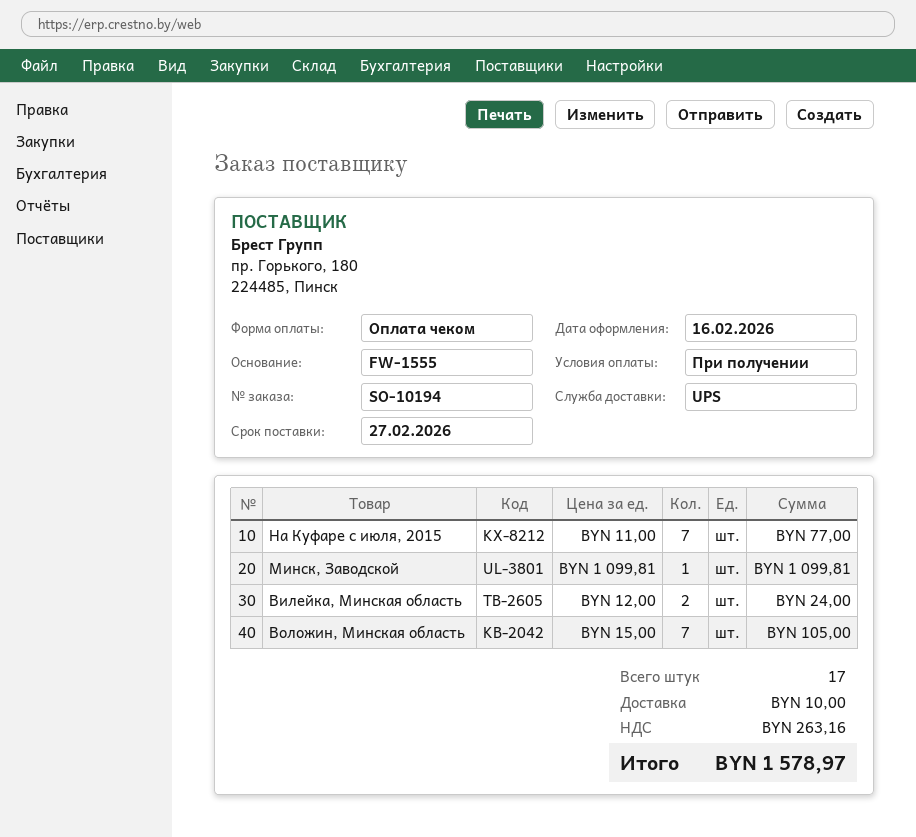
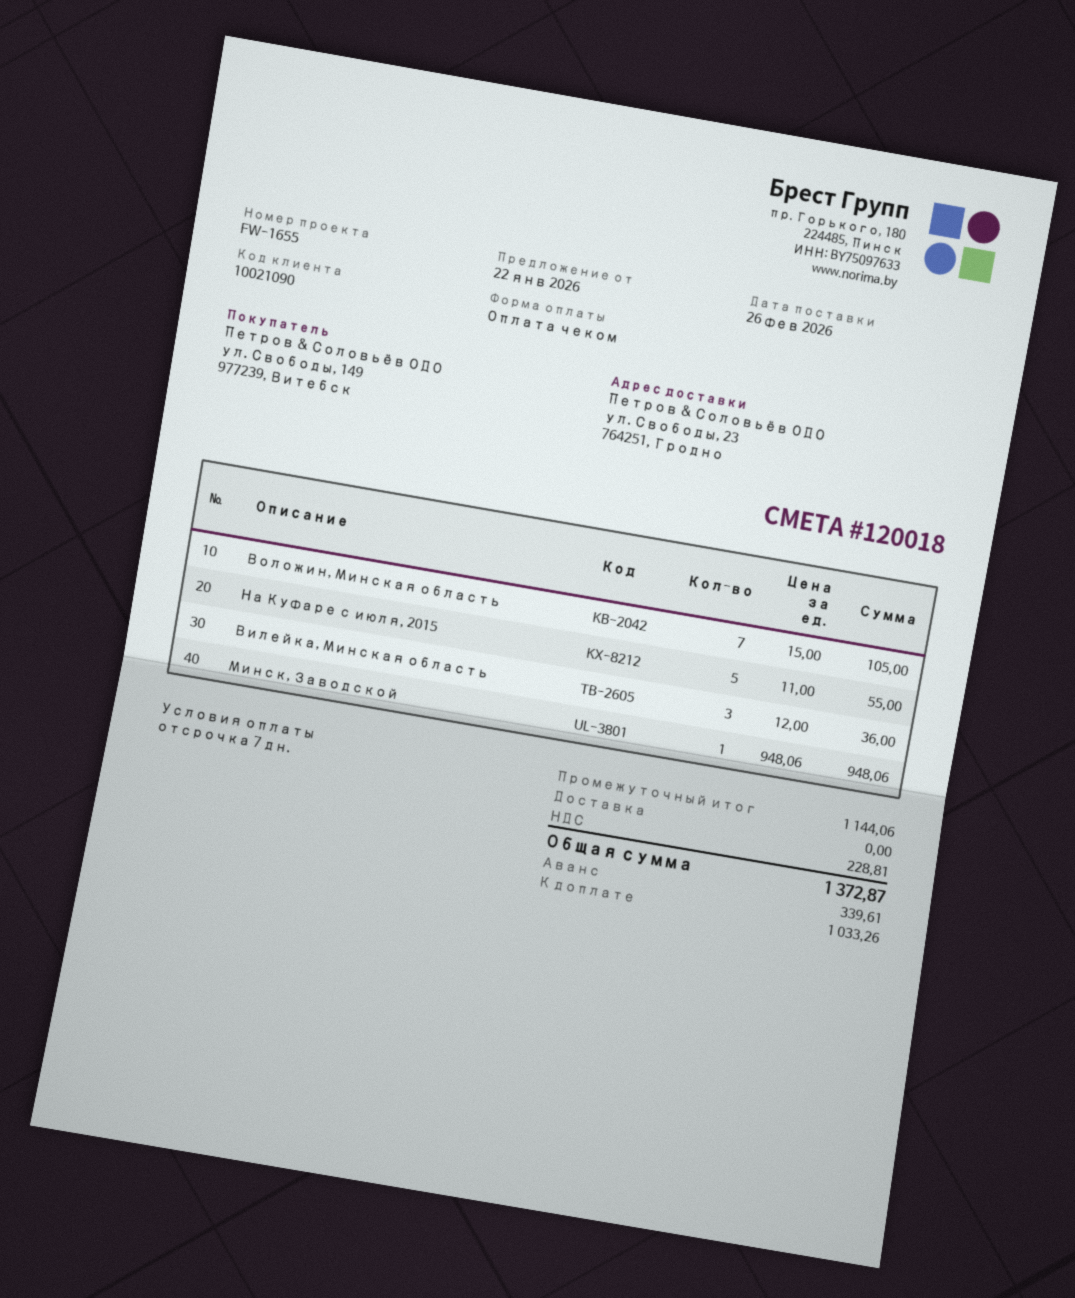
delivery date: 2026-02-27 -> 2026-02-26
payment terms: on receipt -> 7 days
reference: FW-1555 -> FW-1655
На Куфаре с июля, 2015: 7 x 11.00 = 77.00 -> 5 x 11.00 = 55.00
Минск, Заводской: 1 x 1099.81 = 1099.81 -> 1 x 948.06 = 948.06
Вилейка, Минская область: 2 x 12.00 = 24.00 -> 3 x 12.00 = 36.00
shipping: 10.00 -> 0.00
tax: 263.16 -> 228.81
total: 1578.97 -> 1372.87

